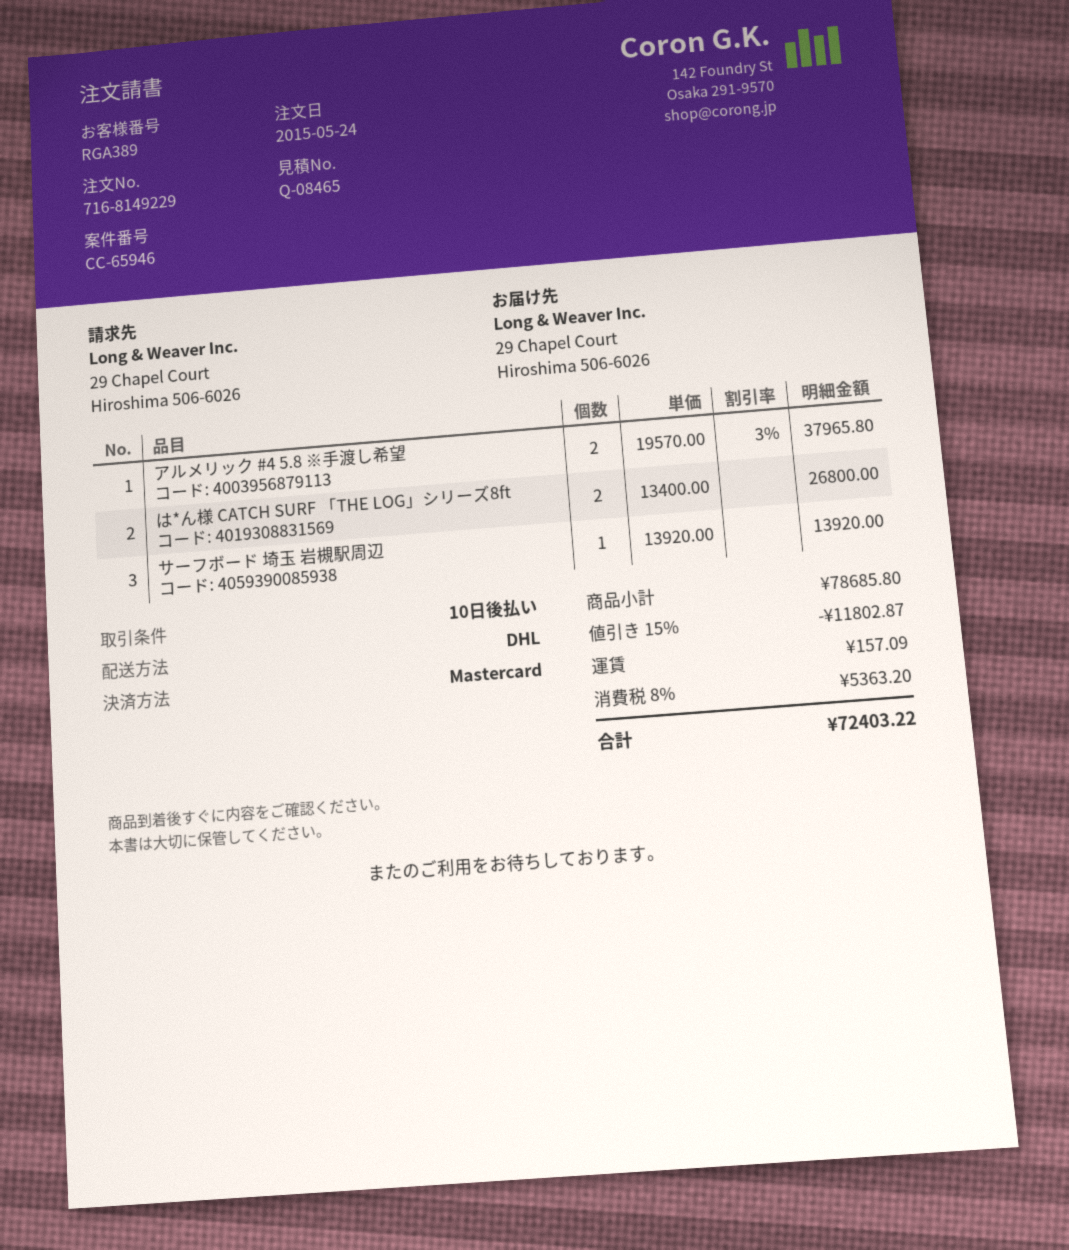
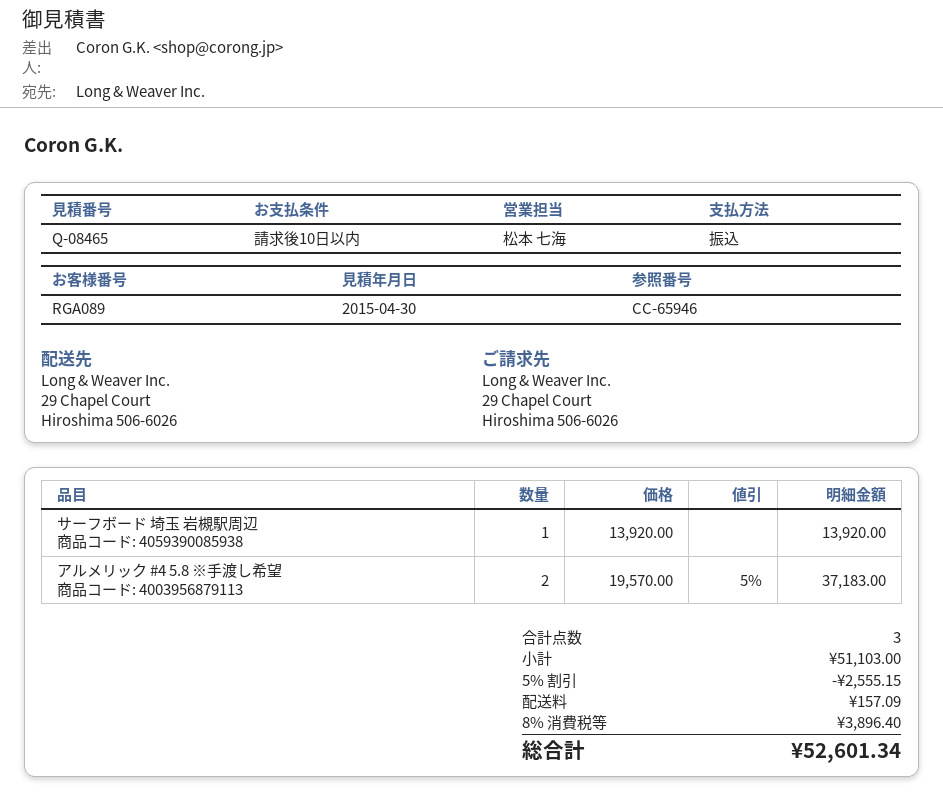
customer number: RGA389 -> RGA089
payment method: Mastercard -> bank transfer
アルメリック #4 5.8 ※手渡し希望: 2 x 19570.00 - 3% = 37965.80 -> 2 x 19570.00 - 5% = 37183.00
は*ん様 CATCH SURF 「THE LOG」シリーズ8ft: 2 x 13400.00 = 26800.00 -> none
subtotal: 78685.80 -> 51103.00
discount: 15% = 11802.87 -> 5% = 2555.15
tax: 8% = 5363.20 -> 8% = 3896.40
total: 72403.22 -> 52601.34

